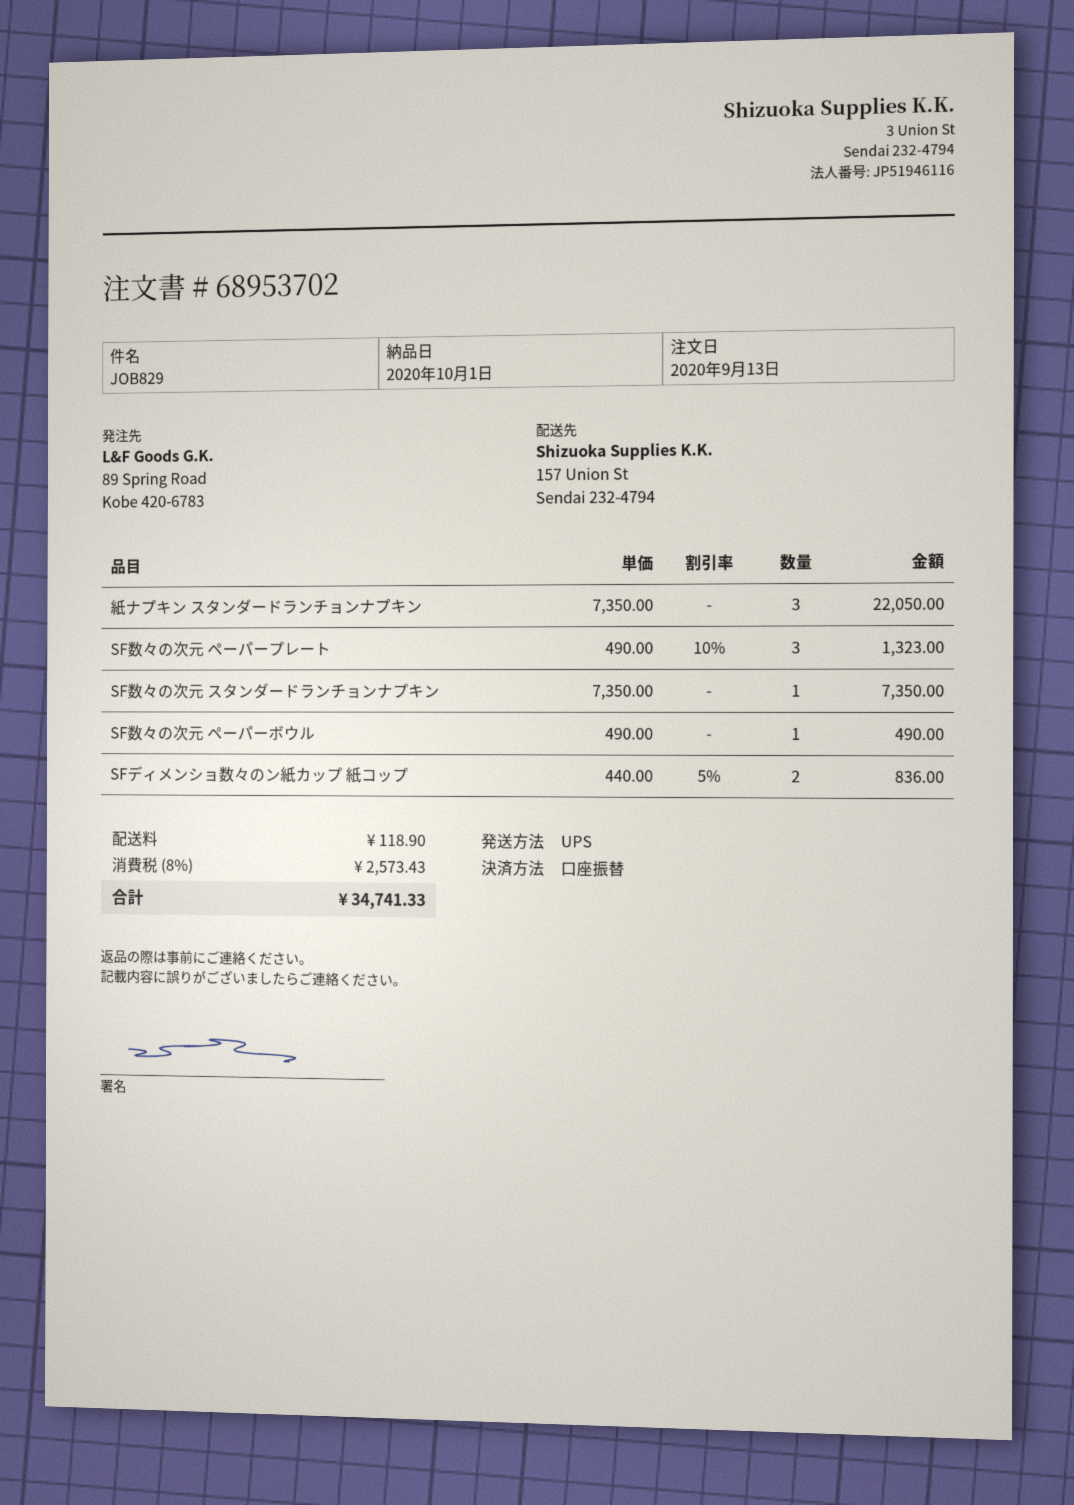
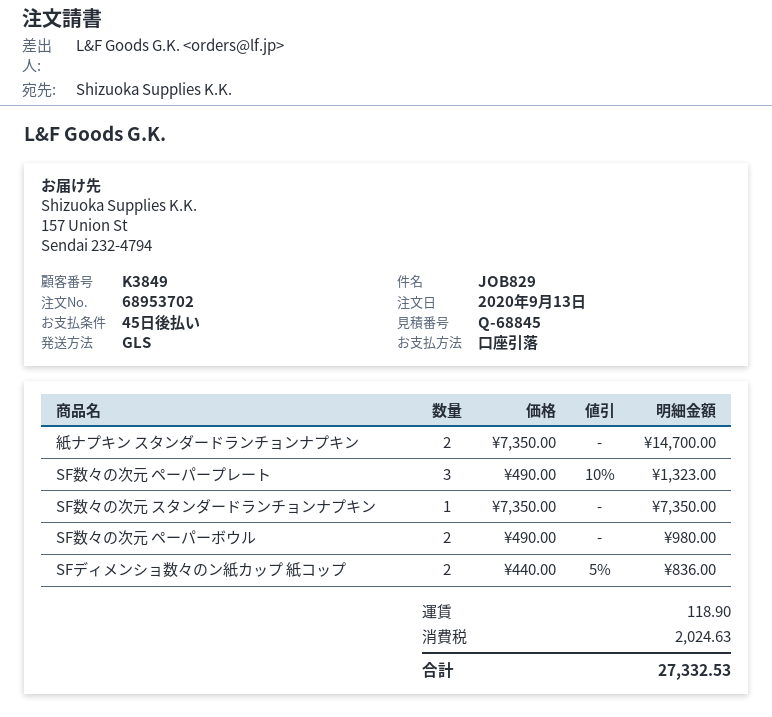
shipping method: UPS -> GLS
紙ナプキン スタンダードランチョンナプキン: 3 x 7350.00 = 22050.00 -> 2 x 7350.00 = 14700.00
SF数々の次元 ペーパーボウル: 1 x 490.00 = 490.00 -> 2 x 490.00 = 980.00
tax: 2573.43 -> 2024.63
total: 34741.33 -> 27332.53

